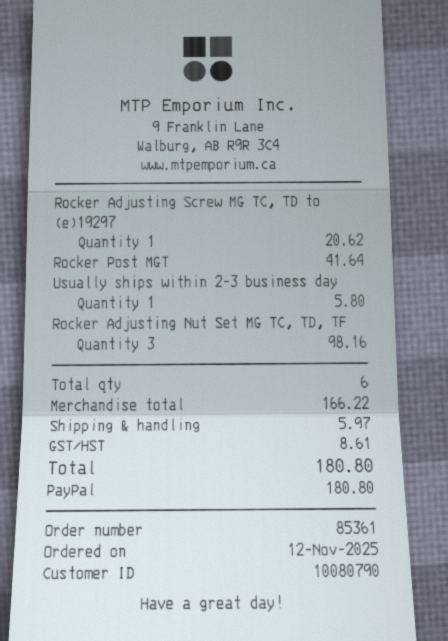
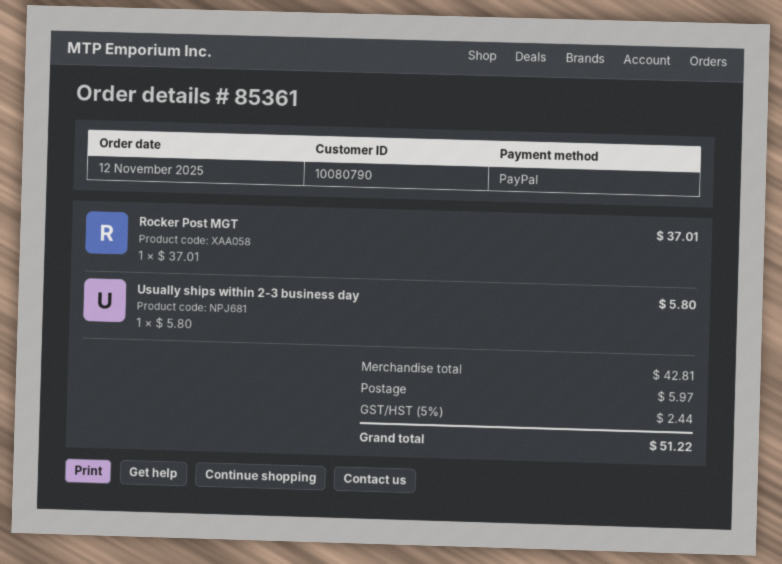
Rocker Adjusting Screw MG TC, TD to (e)19297: 1 for 20.62 -> none
Rocker Post MGT: 1 for 41.64 -> 1 for 37.01
Rocker Adjusting Nut Set MG TC, TD, TF: 3 for 98.16 -> none
subtotal: 166.22 -> 42.81
tax: 8.61 -> 2.44
total: 180.80 -> 51.22

